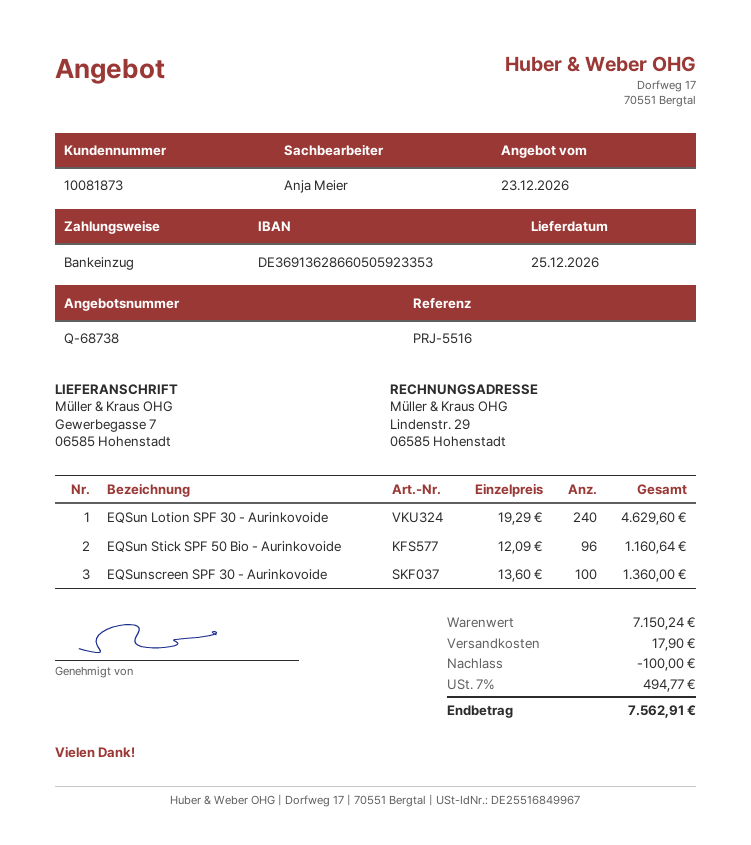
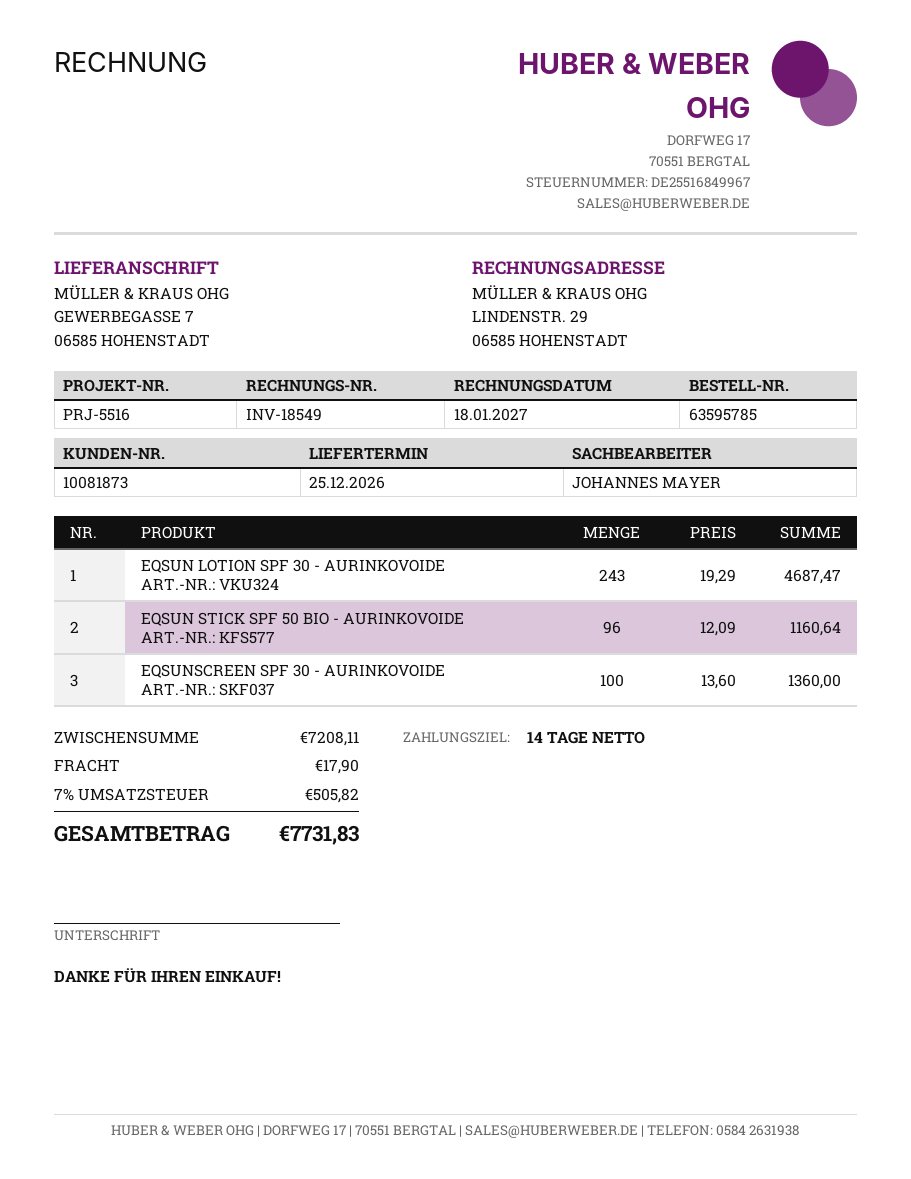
sales rep: Anja Meier -> JOHANNES MAYER
EQSun Lotion SPF 30 - Aurinkovoide: 240 x 19.29 = 4629.60 -> 243 x 19.29 = 4687.47
subtotal: 7150.24 -> 7208.11
discount: 100.00 -> none
tax: 7% = 494.77 -> 7% = 505.82
total: 7562.91 -> 7731.83

